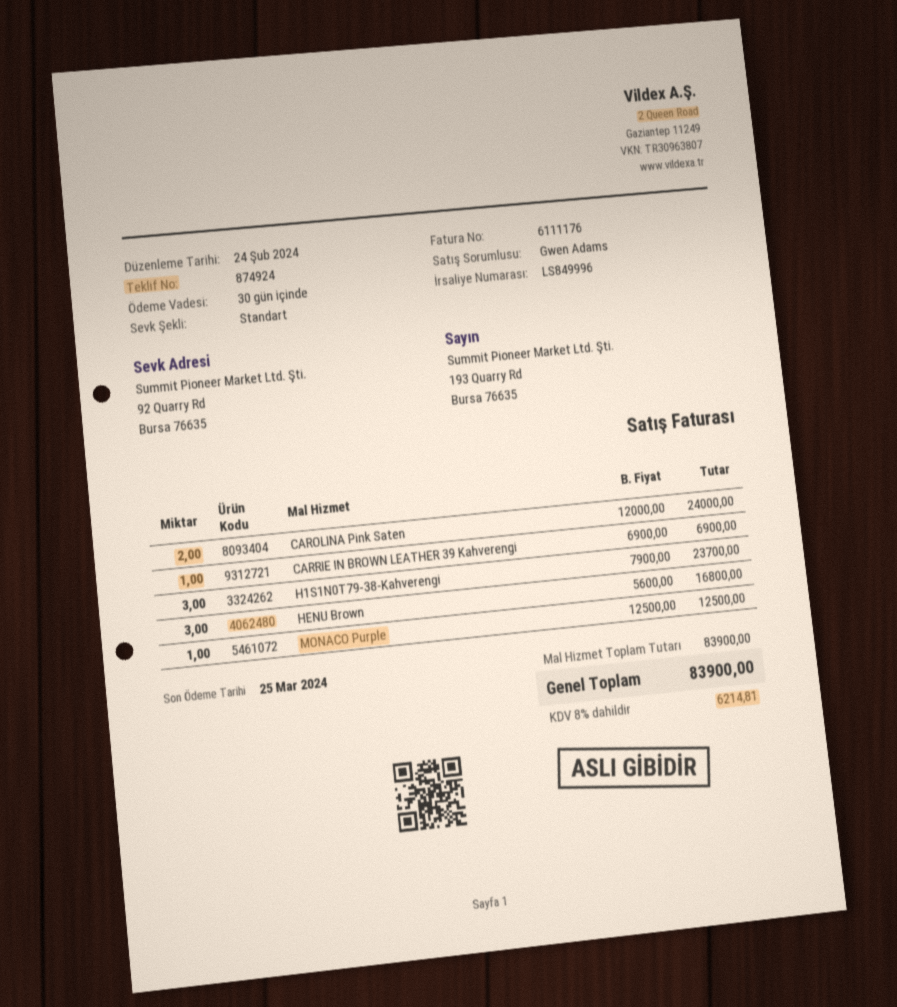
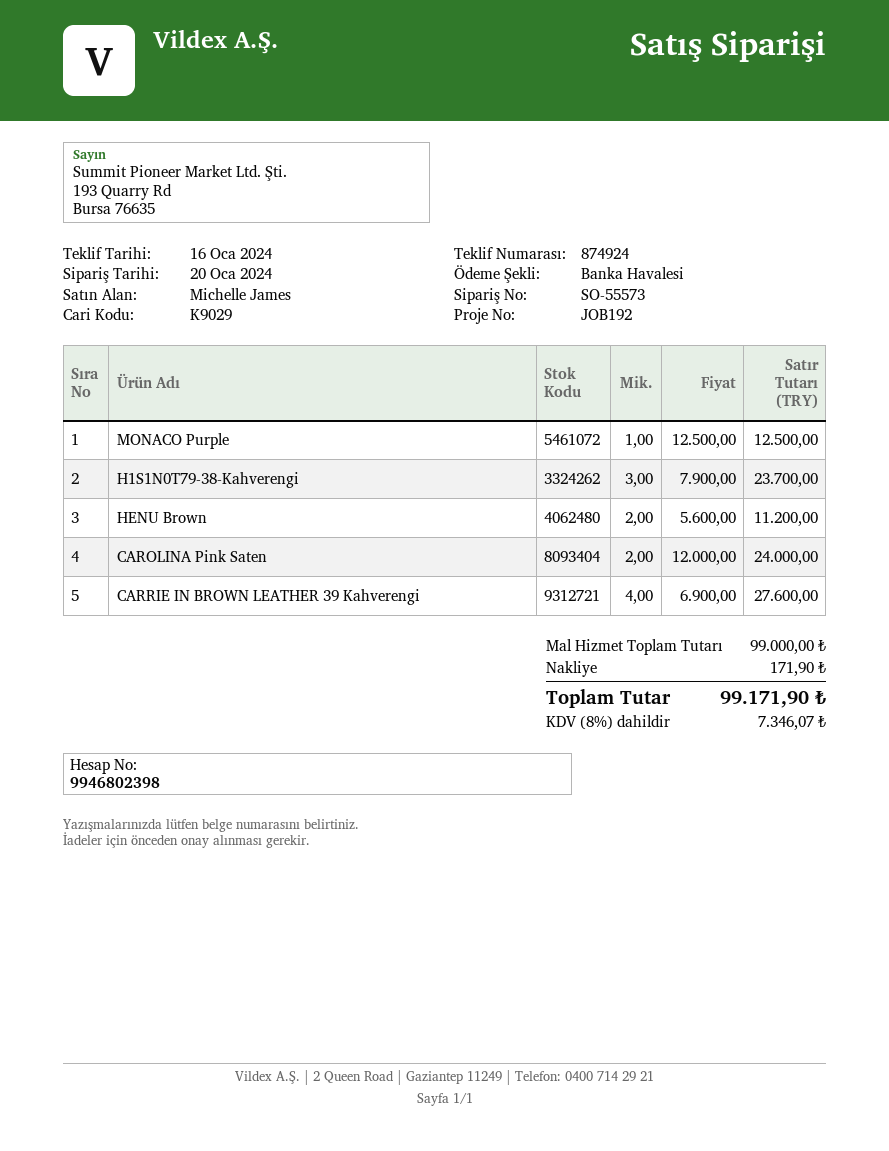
CARRIE IN BROWN LEATHER 39 Kahverengi: 1 x 6900.00 = 6900.00 -> 4 x 6900.00 = 27600.00
HENU Brown: 3 x 5600.00 = 16800.00 -> 2 x 5600.00 = 11200.00
subtotal: 83900.00 -> 99000.00
shipping: none -> 171.90
tax: 8% = 6214.81 -> 8% = 7346.07
total: 83900.00 -> 99171.90

